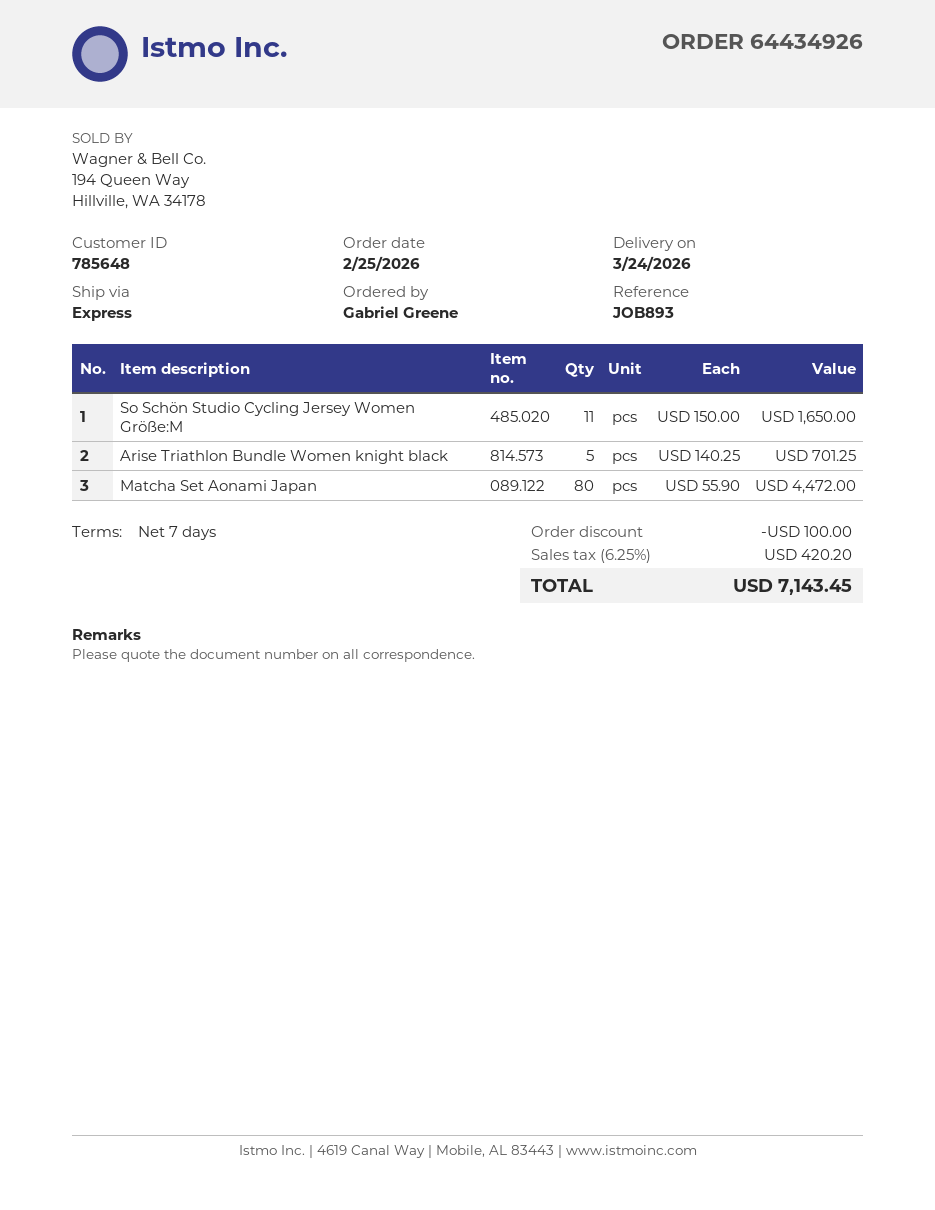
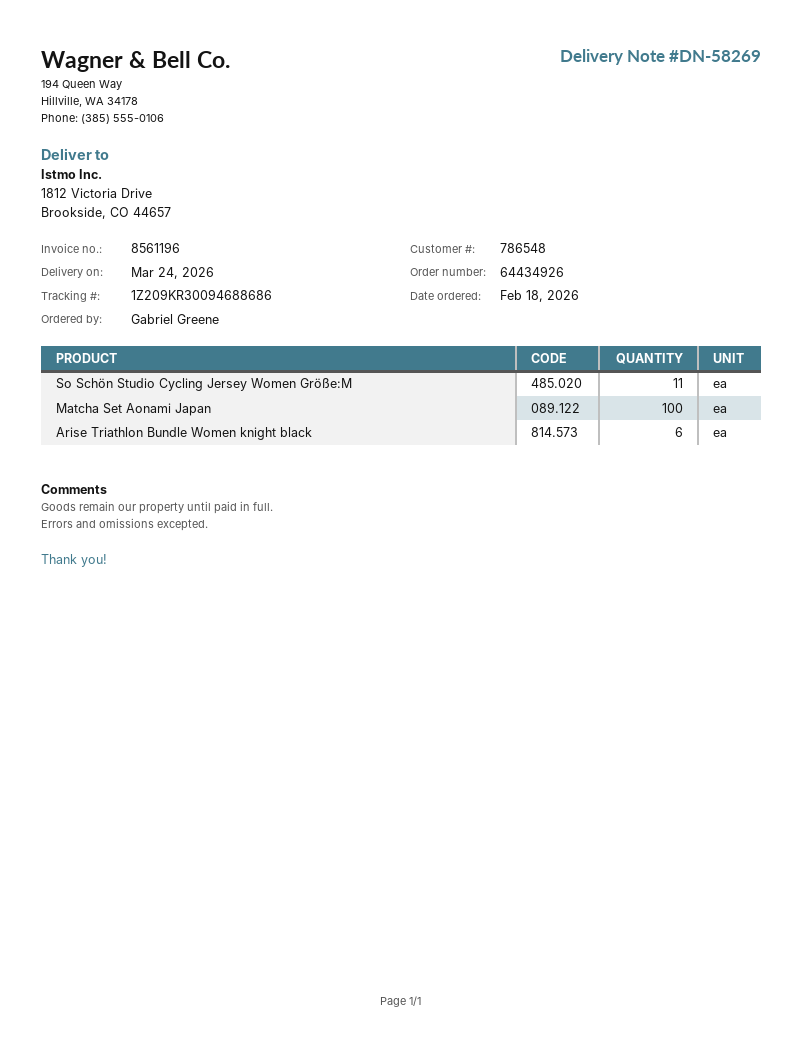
order date: 2026-02-25 -> 2026-02-18
customer number: 785648 -> 786548
Arise Triathlon Bundle Women knight black: 5 -> 6
Matcha Set Aonami Japan: 80 -> 100

